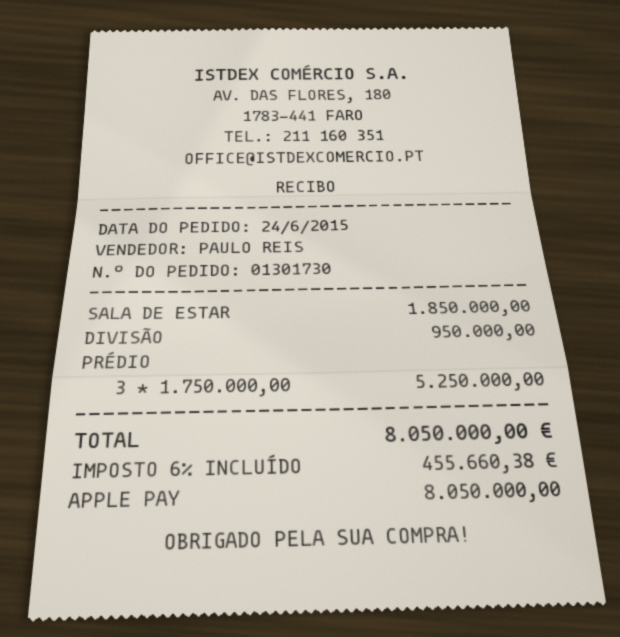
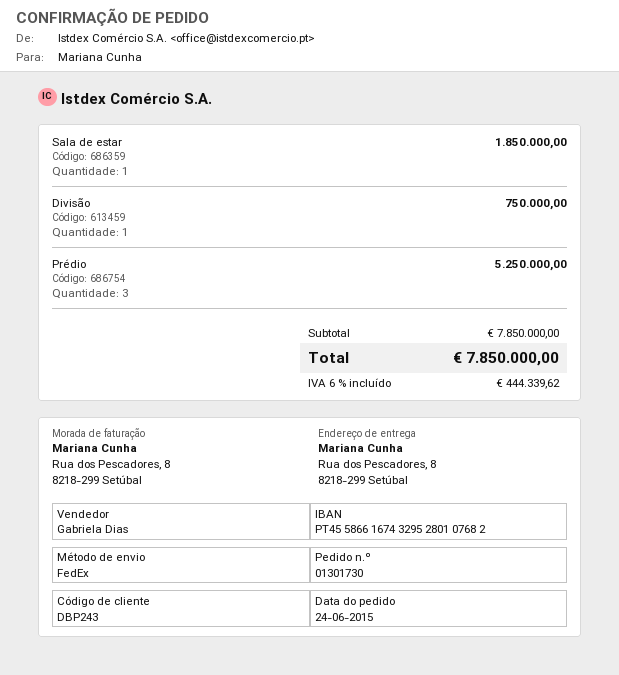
sales rep: PAULO REIS -> Gabriela Dias
DIVISÃO: 1 for 950000.00 -> 1 for 750000.00
tax: 6% = 455660.38 -> 6% = 444339.62
total: 8050000.00 -> 7850000.00

